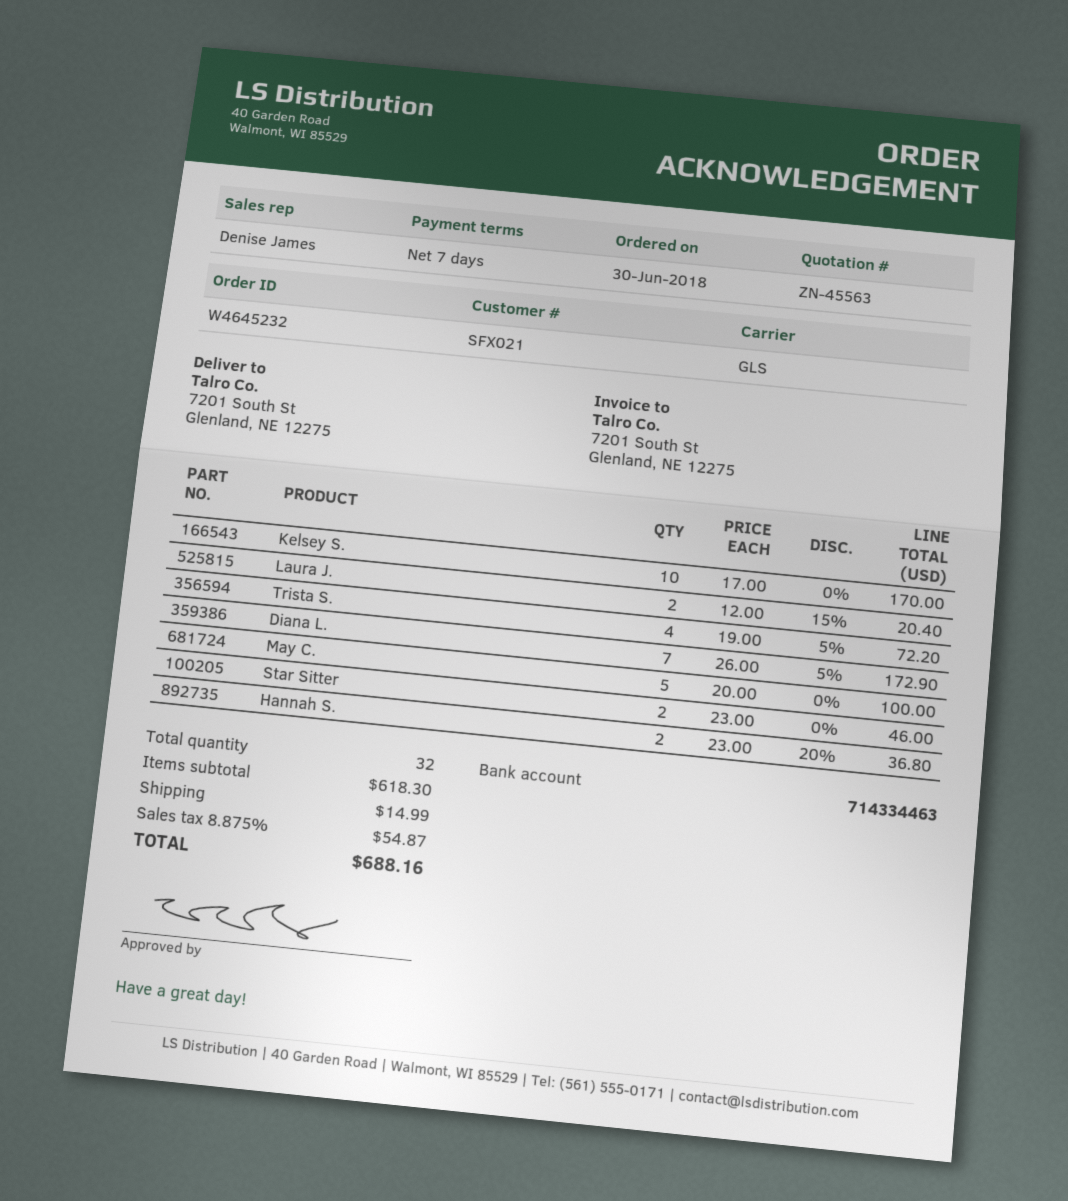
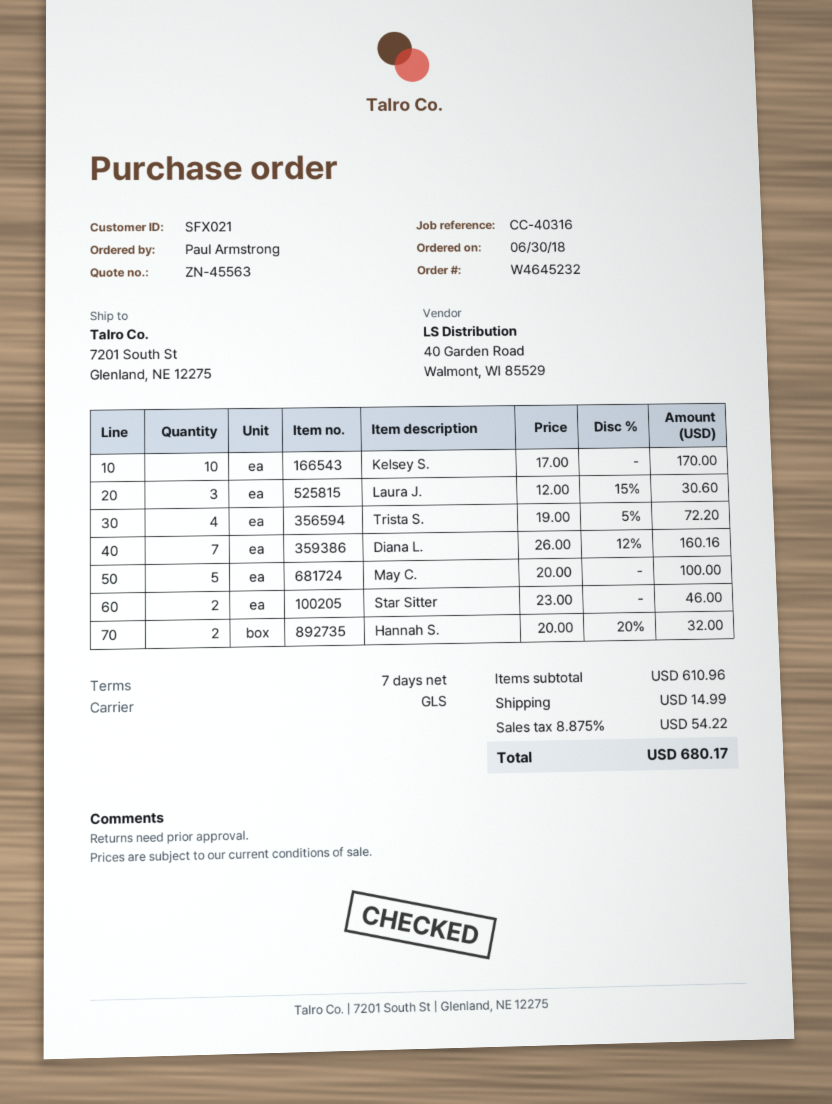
Laura J.: 2 x 12.00 - 15% = 20.40 -> 3 x 12.00 - 15% = 30.60
Diana L.: 7 x 26.00 - 5% = 172.90 -> 7 x 26.00 - 12% = 160.16
Hannah S.: 2 x 23.00 - 20% = 36.80 -> 2 x 20.00 - 20% = 32.00
subtotal: 618.30 -> 610.96
tax: 8.875% = 54.87 -> 8.875% = 54.22
total: 688.16 -> 680.17

